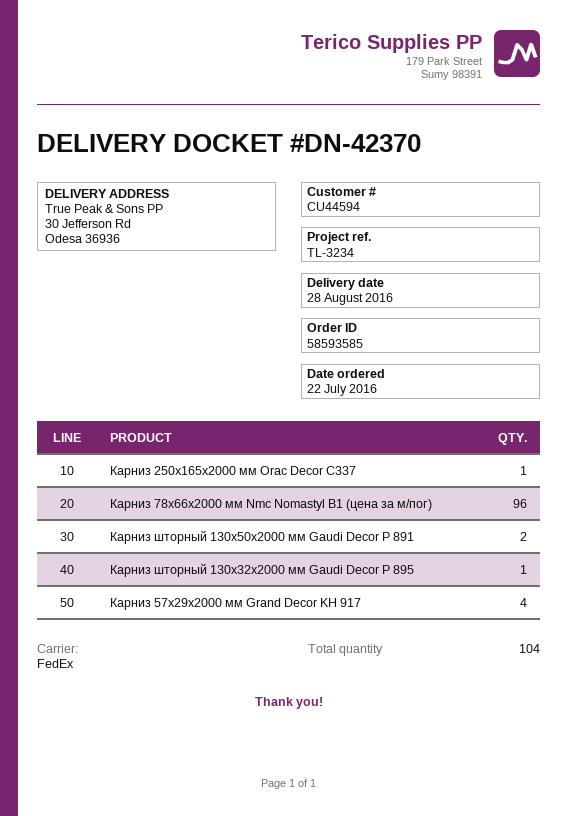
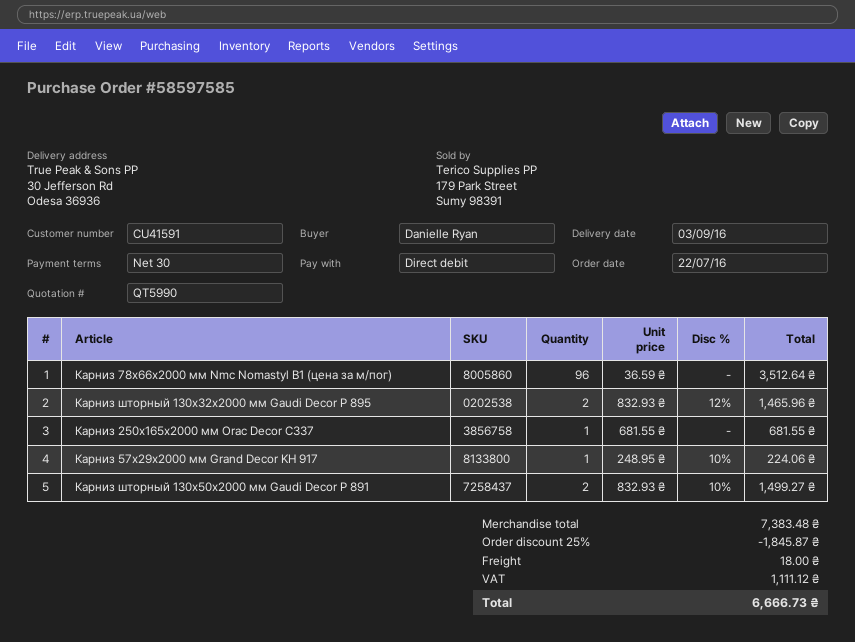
order number: 58593585 -> 58597585
delivery date: 2016-08-28 -> 2016-09-03
customer number: CU44594 -> CU41591
Карниз шторный 130x32x2000 мм Gaudi Decor P 895: 1 -> 2
Карниз 57x29x2000 мм Grand Decor KH 917: 4 -> 1

